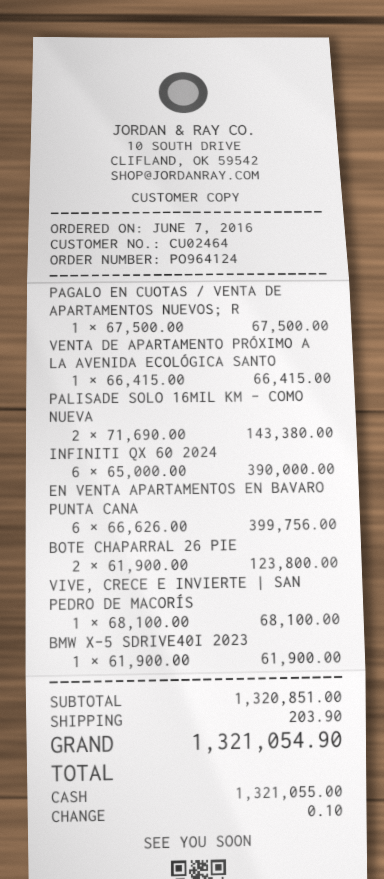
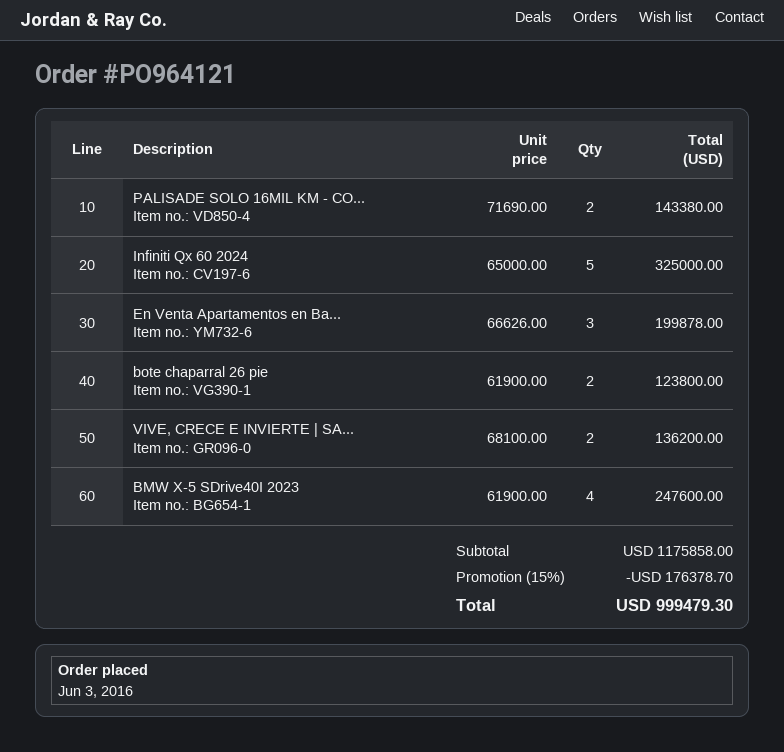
order number: PO964124 -> PO964121
order date: 2016-06-07 -> 2016-06-03
PAGALO EN CUOTAS / VENTA DE APARTAMENTOS NUEVOS; R: 1 x 67500.00 = 67500.00 -> none
VENTA DE APARTAMENTO PRÓXIMO A LA AVENIDA ECOLÓGICA SANTO: 1 x 66415.00 = 66415.00 -> none
INFINITI QX 60 2024: 6 x 65000.00 = 390000.00 -> 5 x 65000.00 = 325000.00
EN VENTA APARTAMENTOS EN BAVARO PUNTA CANA: 6 x 66626.00 = 399756.00 -> 3 x 66626.00 = 199878.00
VIVE, CRECE E INVIERTE | SAN PEDRO DE MACORÍS: 1 x 68100.00 = 68100.00 -> 2 x 68100.00 = 136200.00
BMW X-5 SDRIVE40I 2023: 1 x 61900.00 = 61900.00 -> 4 x 61900.00 = 247600.00
subtotal: 1320851.00 -> 1175858.00
discount: none -> 15% = 176378.70
shipping: 203.90 -> none
total: 1321054.90 -> 999479.30

